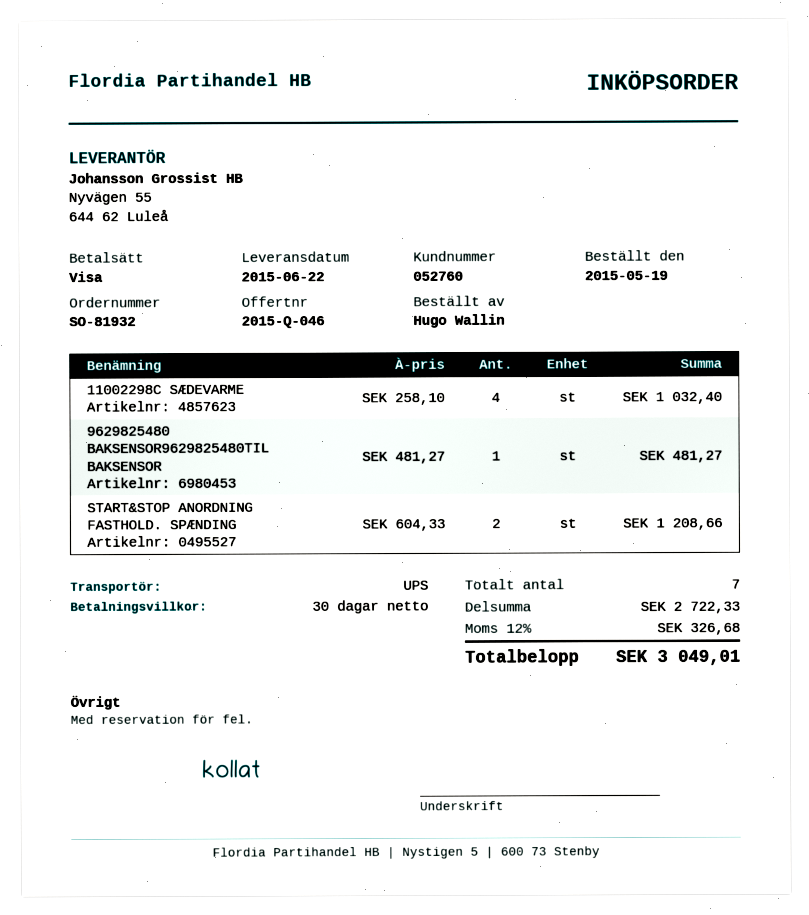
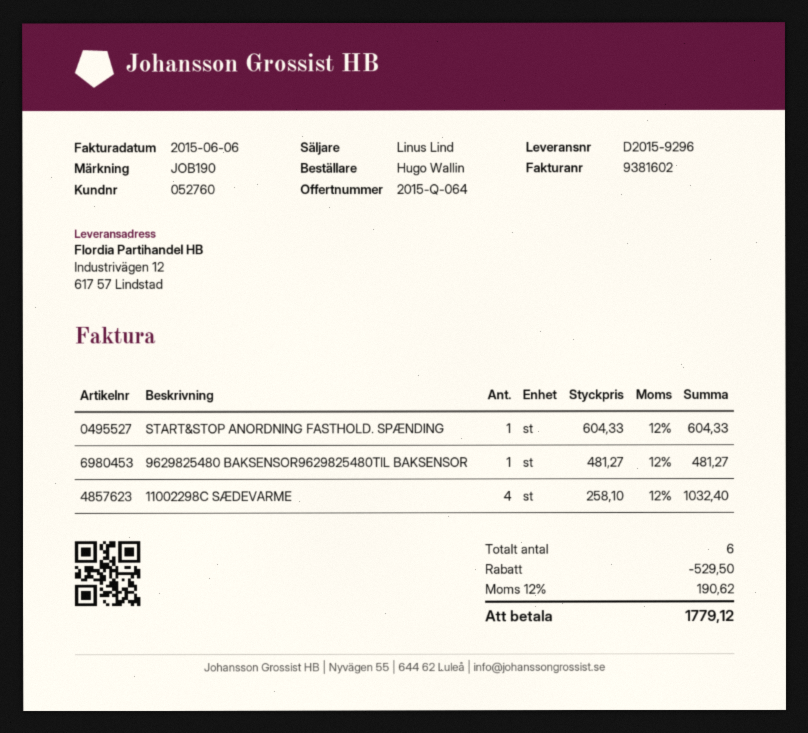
quote number: 2015-Q-046 -> 2015-Q-064
START&STOP ANORDNING FASTHOLD. SPÆNDING: 2 x 604.33 = 1208.66 -> 1 x 604.33 = 604.33
total quantity: 7 -> 6
discount: none -> 529.50
tax: 12% = 326.68 -> 12% = 190.62
total: 3049.01 -> 1779.12

